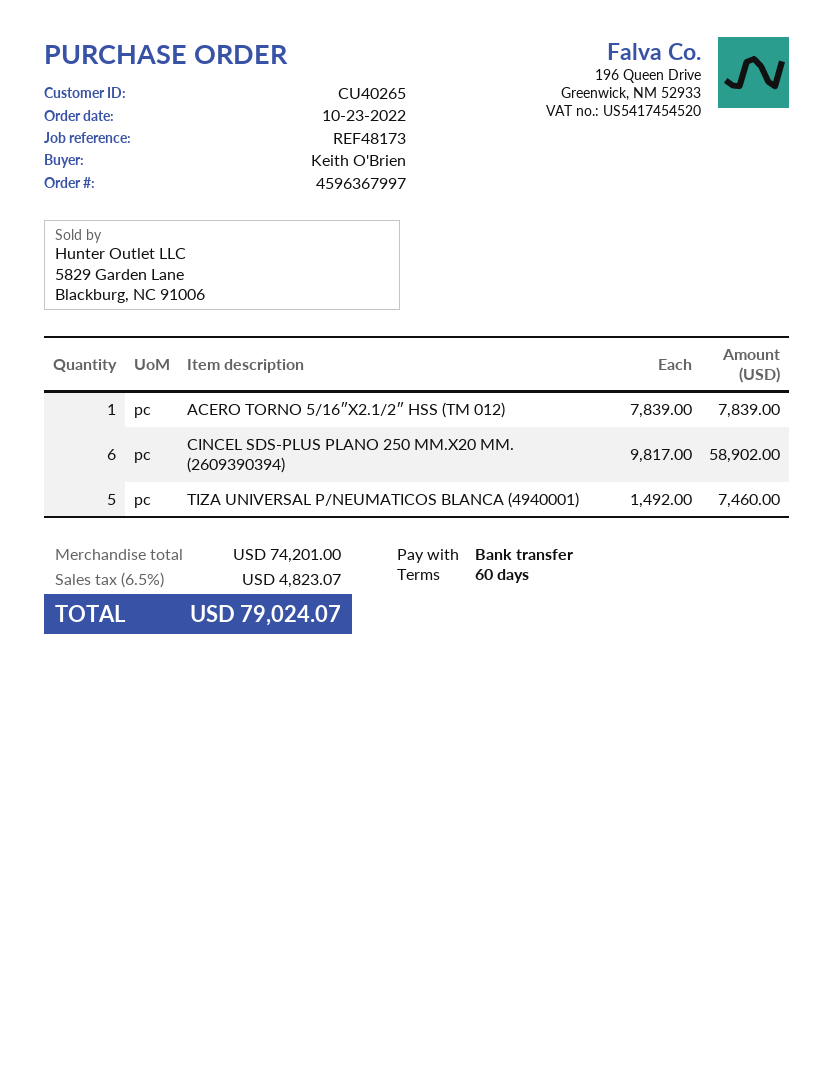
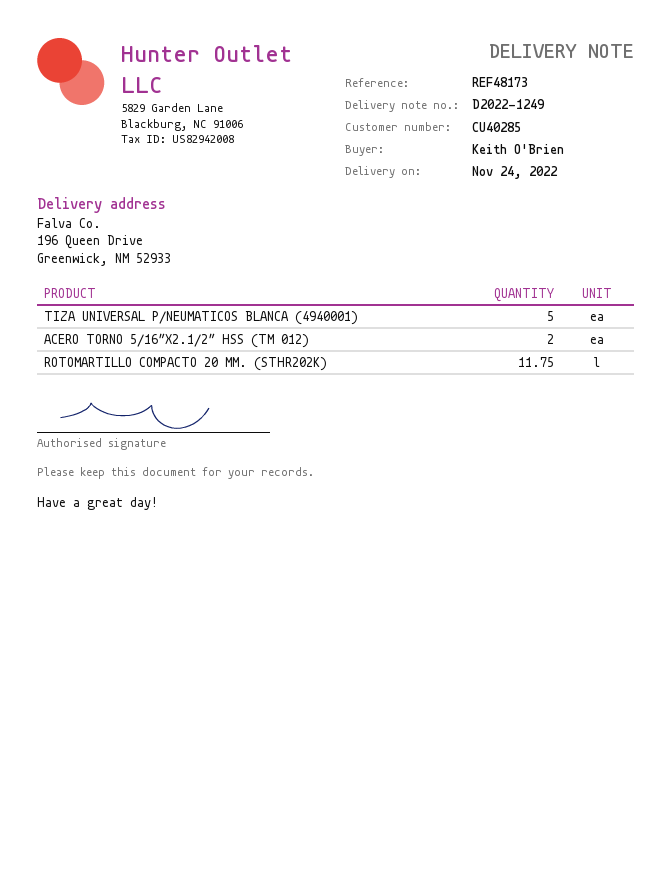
customer number: CU40265 -> CU40285
ACERO TORNO 5/16″X2.1/2″ HSS (TM 012): 1 -> 2
CINCEL SDS-PLUS PLANO 250 MM.X20 MM. (2609390394): 6 -> none
ROTOMARTILLO COMPACTO 20 MM. (STHR202K): none -> 11.75

